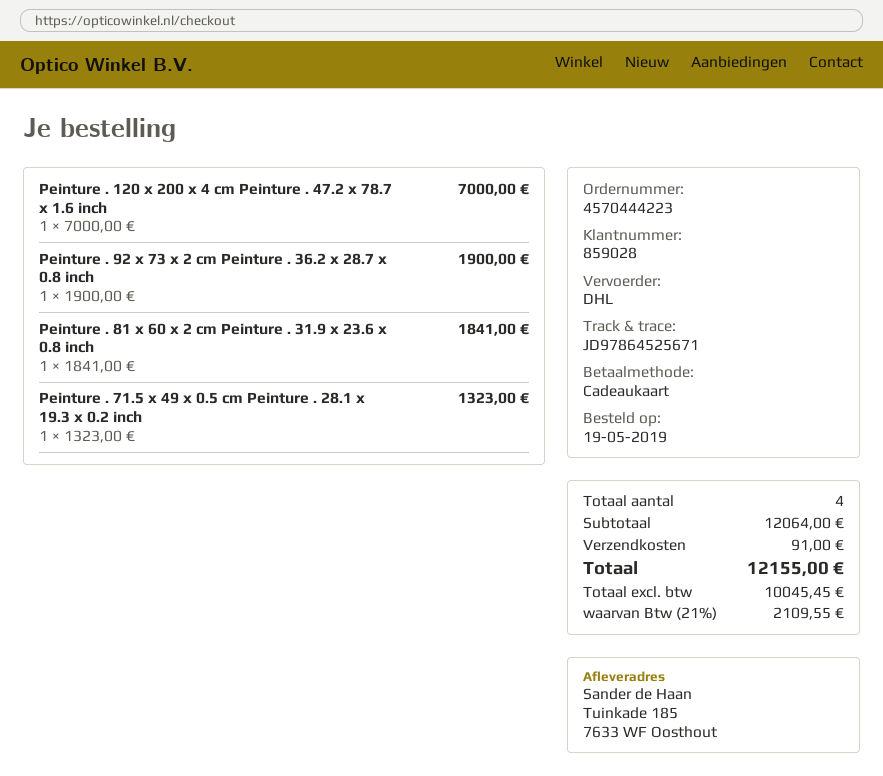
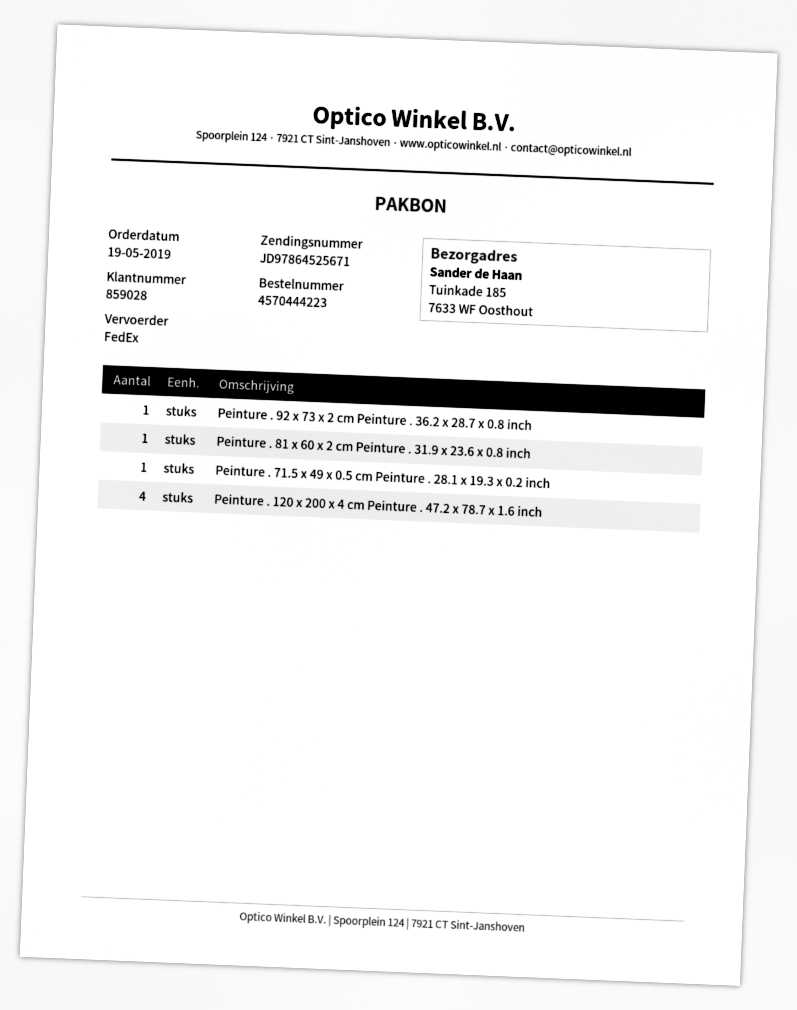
shipping method: DHL -> FedEx
Peinture . 120 x 200 x 4 cm Peinture . 47.2 x 78.7 x 1.6 inch: 1 -> 4

